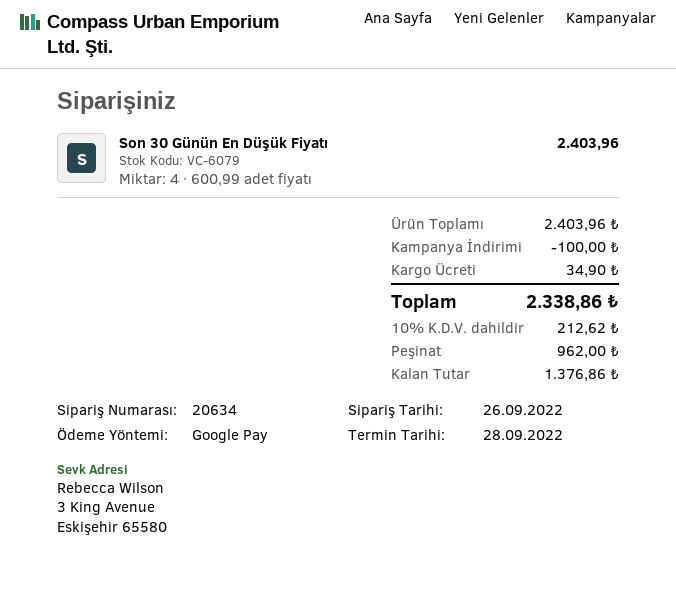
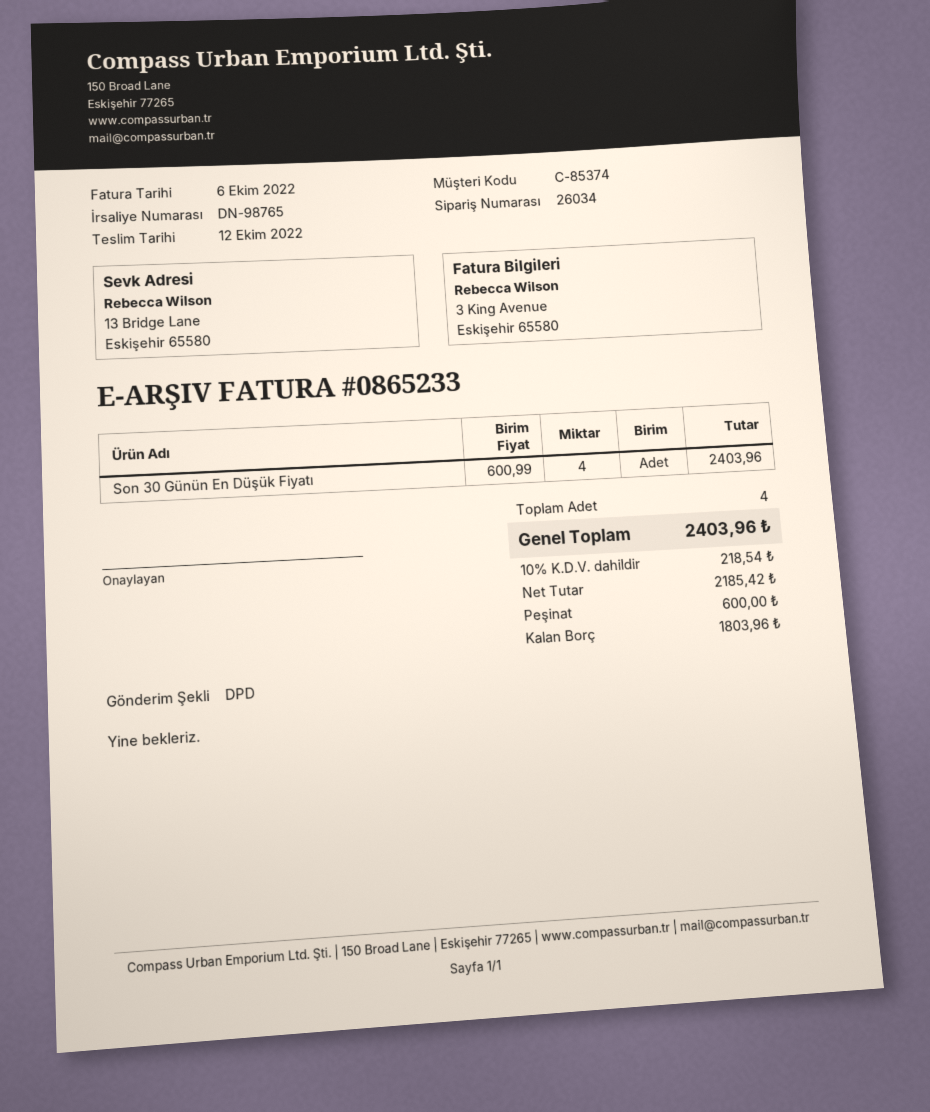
order number: 20634 -> 26034
delivery date: 2022-09-28 -> 2022-10-12
ship to: 3 King Avenue, Eskişehir 65580 -> 13 Bridge Lane, Eskişehir 65580
discount: 100.00 -> none
shipping: 34.90 -> none
tax: 10% = 212.62 -> 10% = 218.54
total: 2338.86 -> 2403.96
deposit: 962.00 -> 600.00
balance: 1376.86 -> 1803.96

